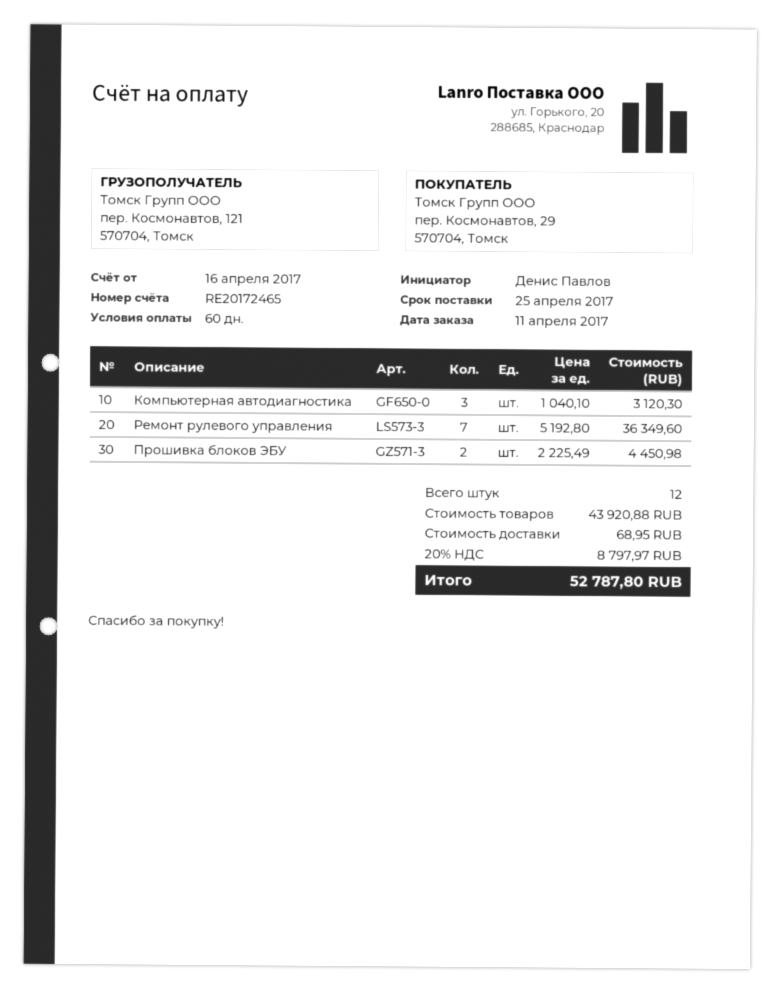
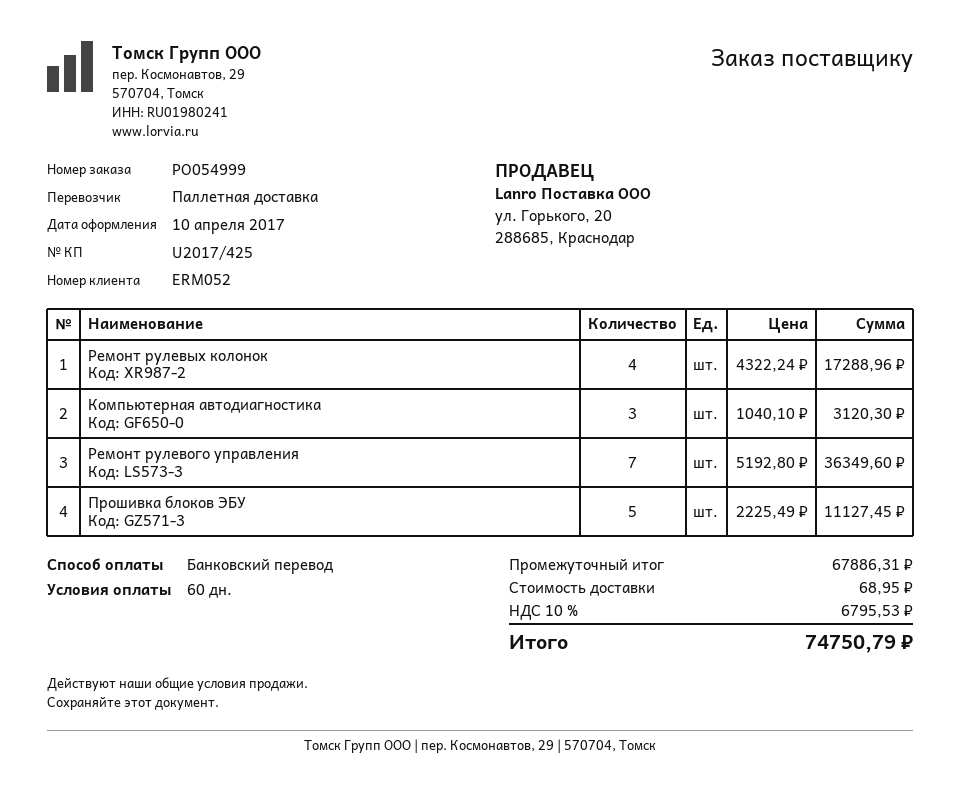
order date: 2017-04-11 -> 2017-04-10
Прошивка блоков ЭБУ: 2 x 2225.49 = 4450.98 -> 5 x 2225.49 = 11127.45
Ремонт рулевых колонок: none -> 4 x 4322.24 = 17288.96
subtotal: 43920.88 -> 67886.31
tax: 20% = 8797.97 -> 10% = 6795.53
total: 52787.80 -> 74750.79

